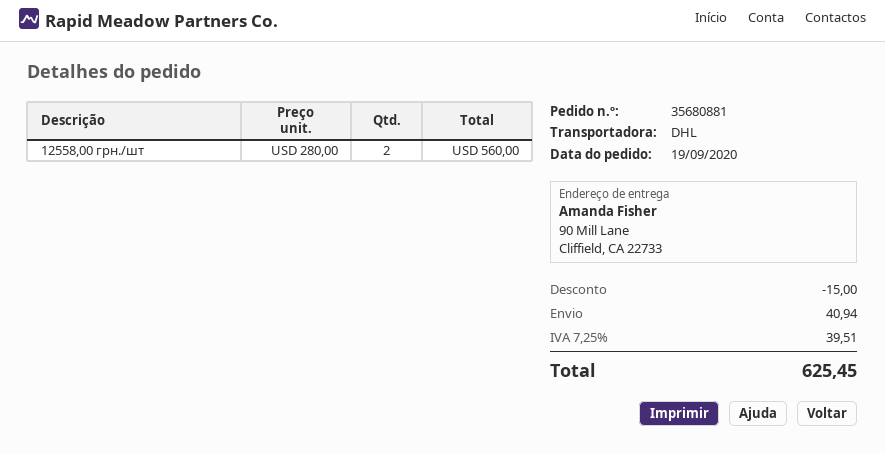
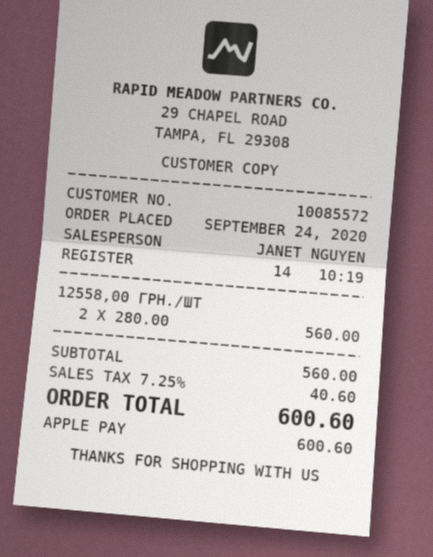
order date: 2020-09-19 -> 2020-09-24
discount: 15.00 -> none
shipping: 40.94 -> none
tax: 7.25% = 39.51 -> 7.25% = 40.60
total: 625.45 -> 600.60

